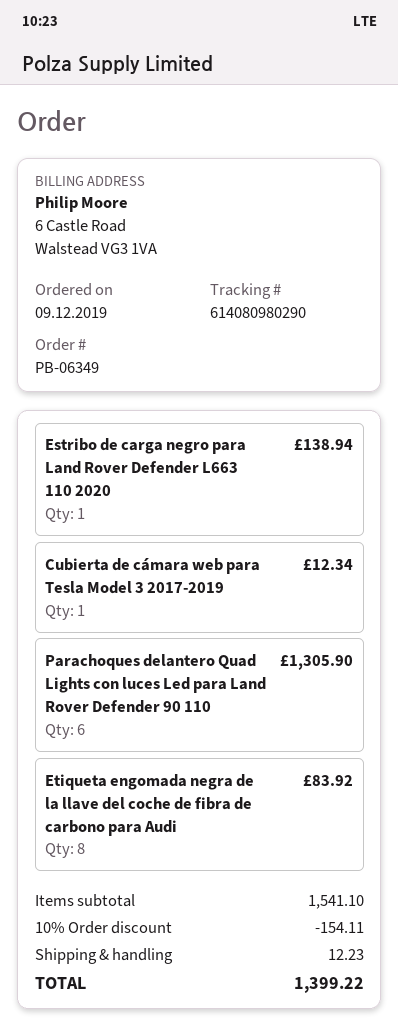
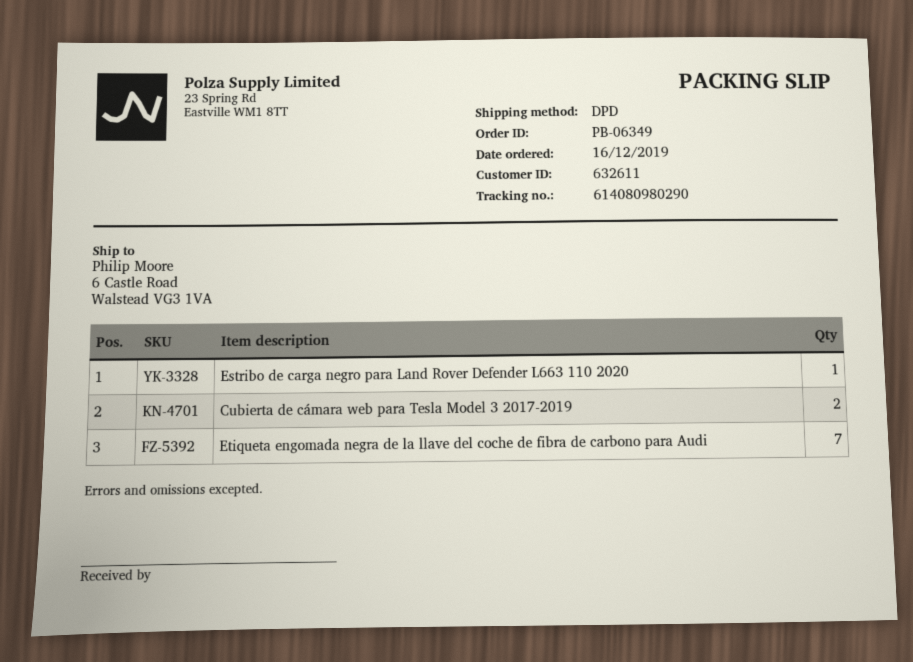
order date: 2019-12-09 -> 2019-12-16
Cubierta de cámara web para Tesla Model 3 2017-2019: 1 -> 2
Parachoques delantero Quad Lights con luces Led para Land Rover Defender 90 110: 6 -> none
Etiqueta engomada negra de la llave del coche de fibra de carbono para Audi: 8 -> 7

